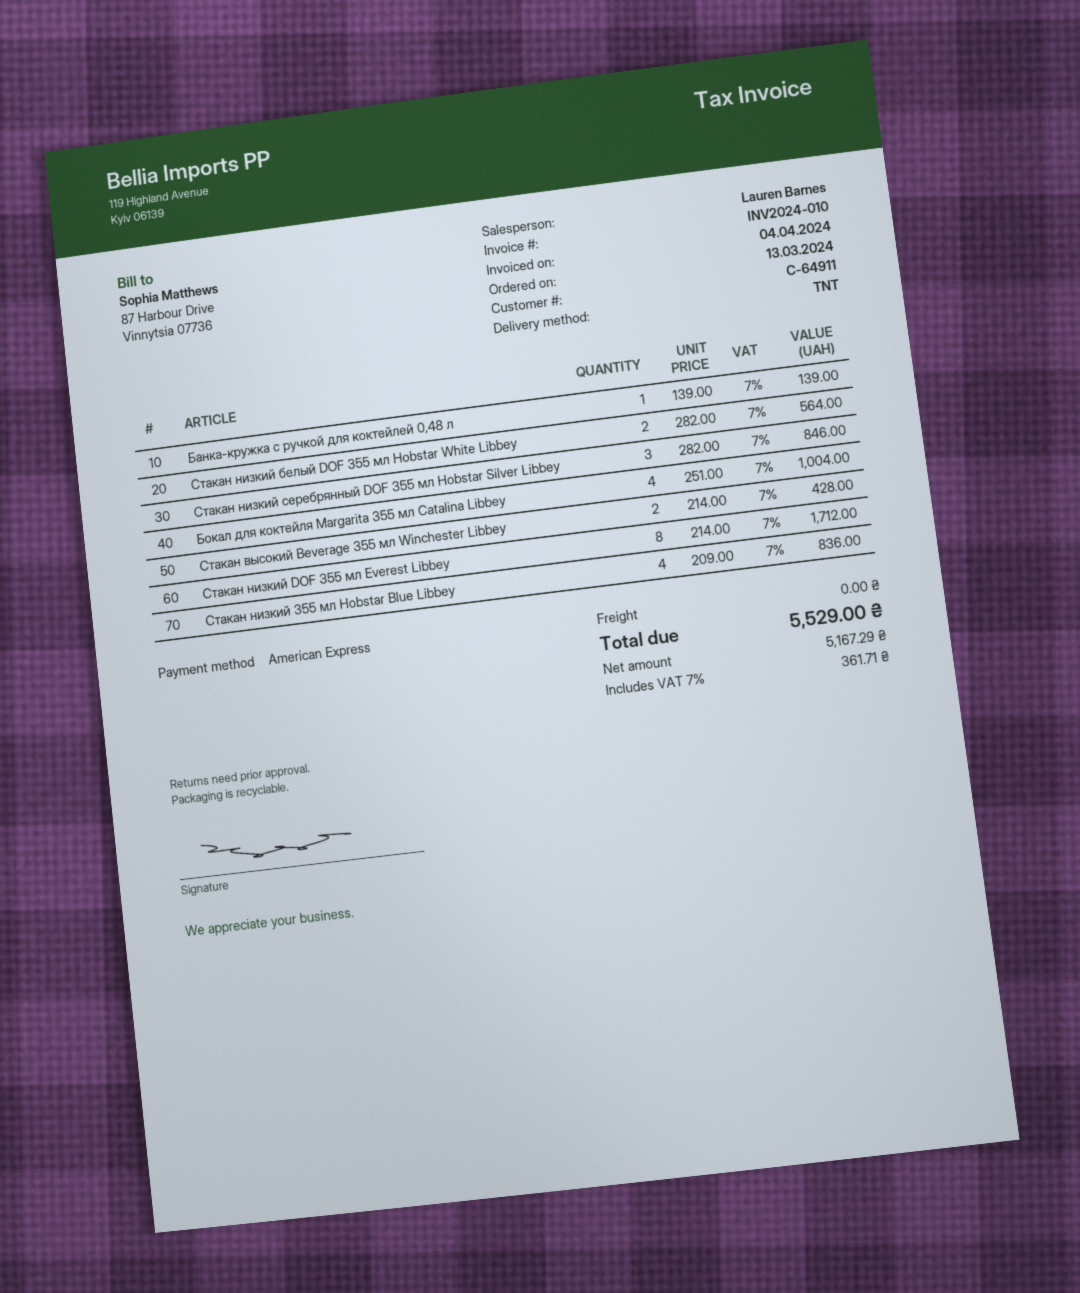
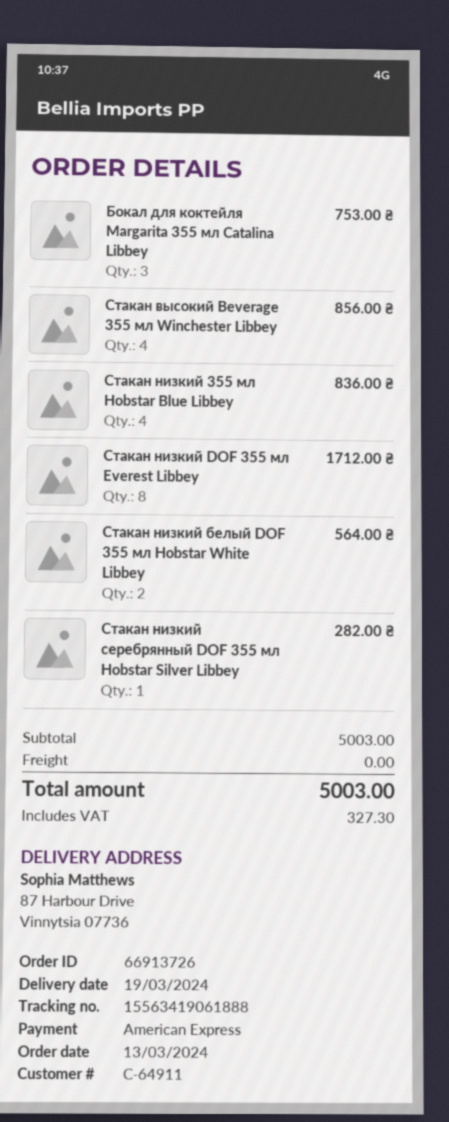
Банка-кружка c ручкой для коктейлей 0,48 л: 1 for 139.00 -> none
Стакан низкий серебрянный DOF 355 мл Hobstar Silver Libbey: 3 for 846.00 -> 1 for 282.00
Бокал для коктейля Margarita 355 мл Catalina Libbey: 4 for 1004.00 -> 3 for 753.00
Стакан высокий Beverage 355 мл Winchester Libbey: 2 for 428.00 -> 4 for 856.00
tax: 361.71 -> 327.30
total: 5529.00 -> 5003.00

